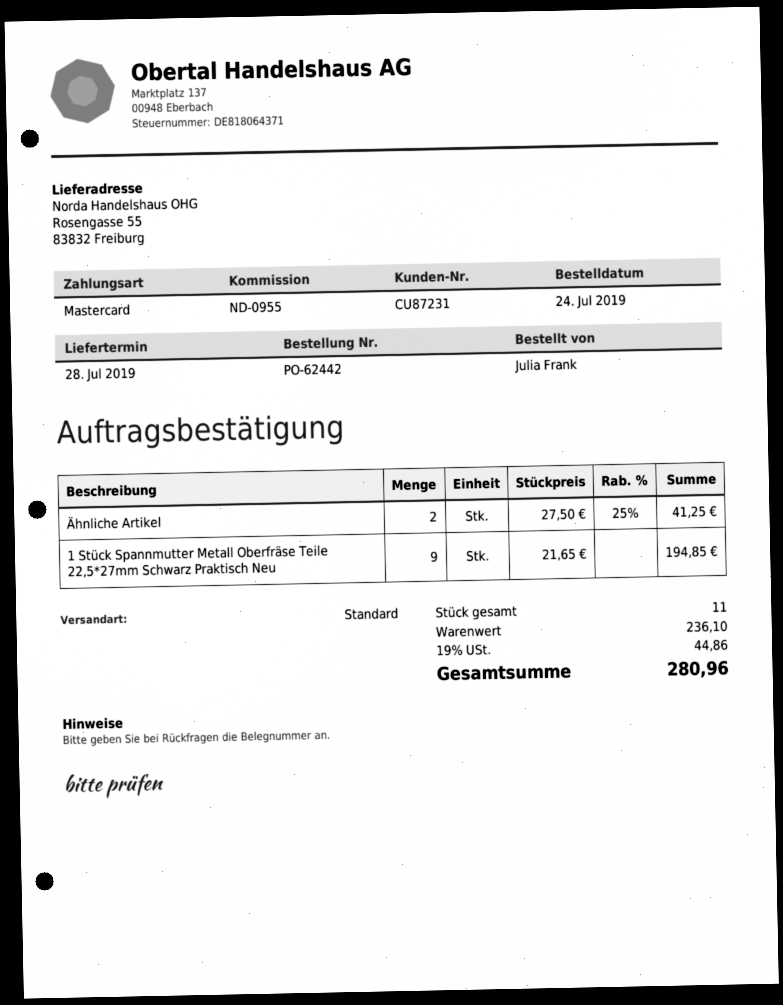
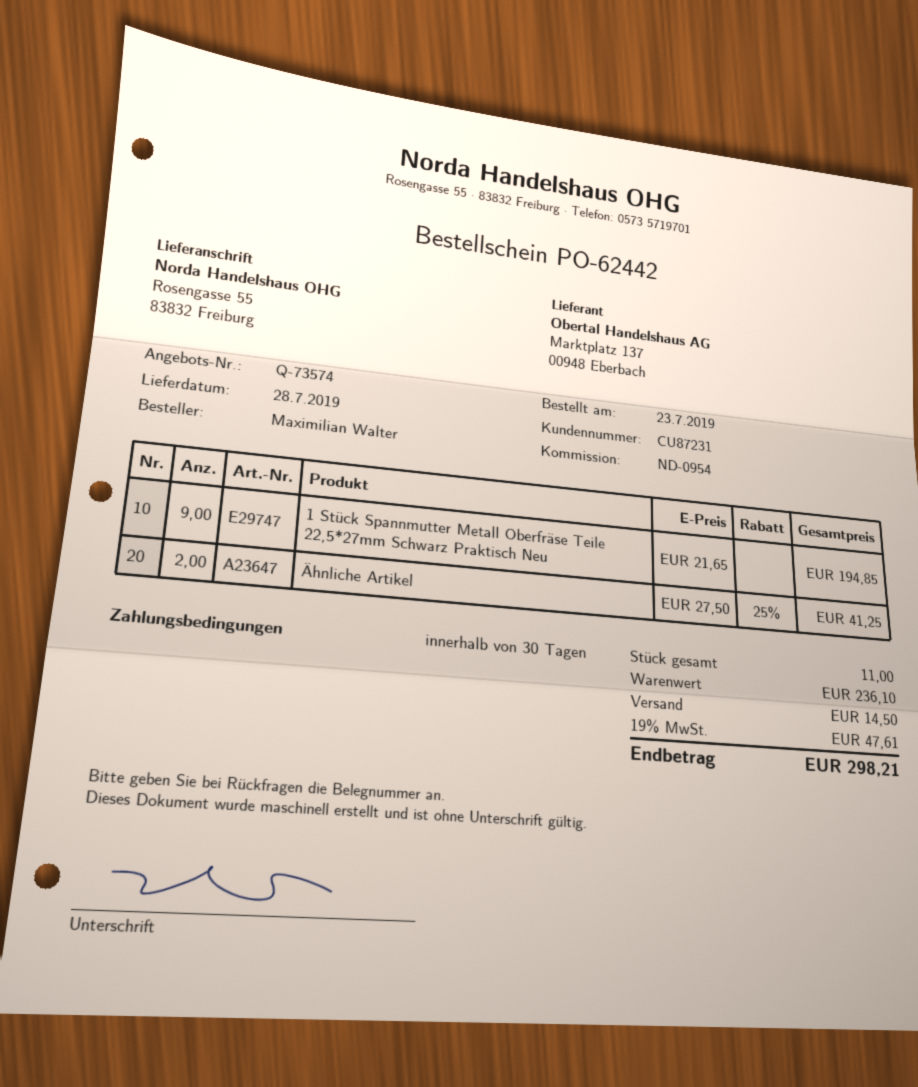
order date: 2019-07-24 -> 2019-07-23
reference: ND-0955 -> ND-0954
ordered by: Julia Frank -> Maximilian Walter
shipping: none -> 14.50
tax: 19% = 44.86 -> 19% = 47.61
total: 280.96 -> 298.21

